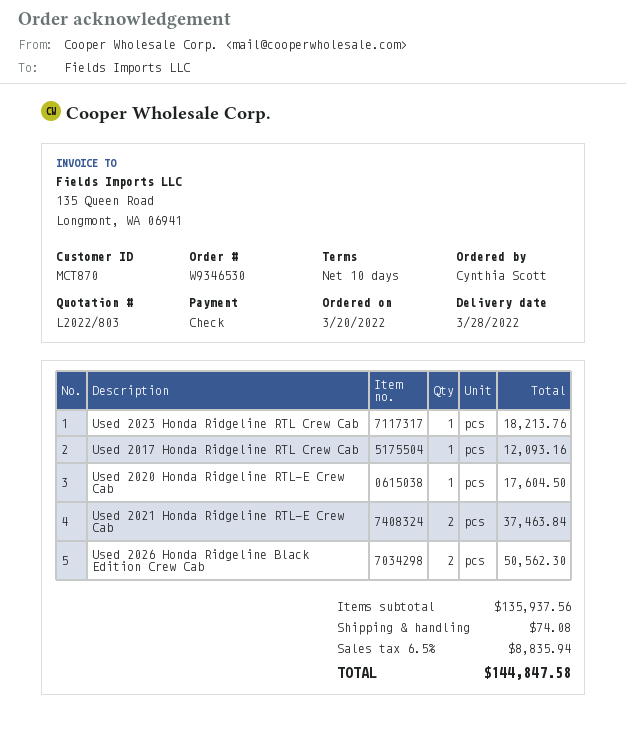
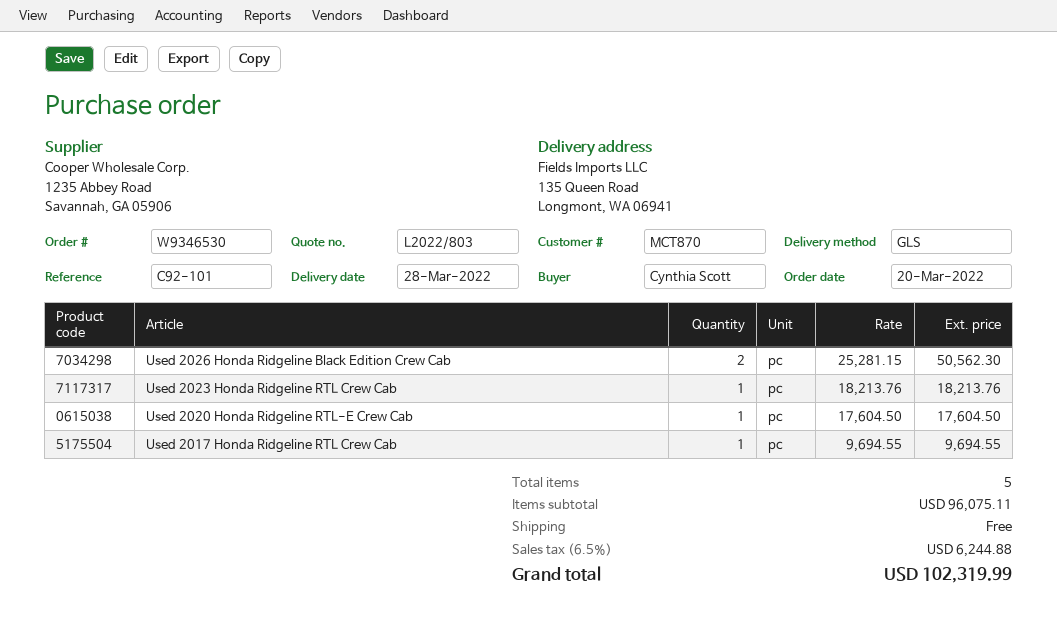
Used 2017 Honda Ridgeline RTL Crew Cab: 1 for 12093.16 -> 1 for 9694.55
Used 2021 Honda Ridgeline RTL-E Crew Cab: 2 for 37463.84 -> none
subtotal: 135937.56 -> 96075.11
shipping: 74.08 -> 0.00
tax: 6.5% = 8835.94 -> 6.5% = 6244.88
total: 144847.58 -> 102319.99

